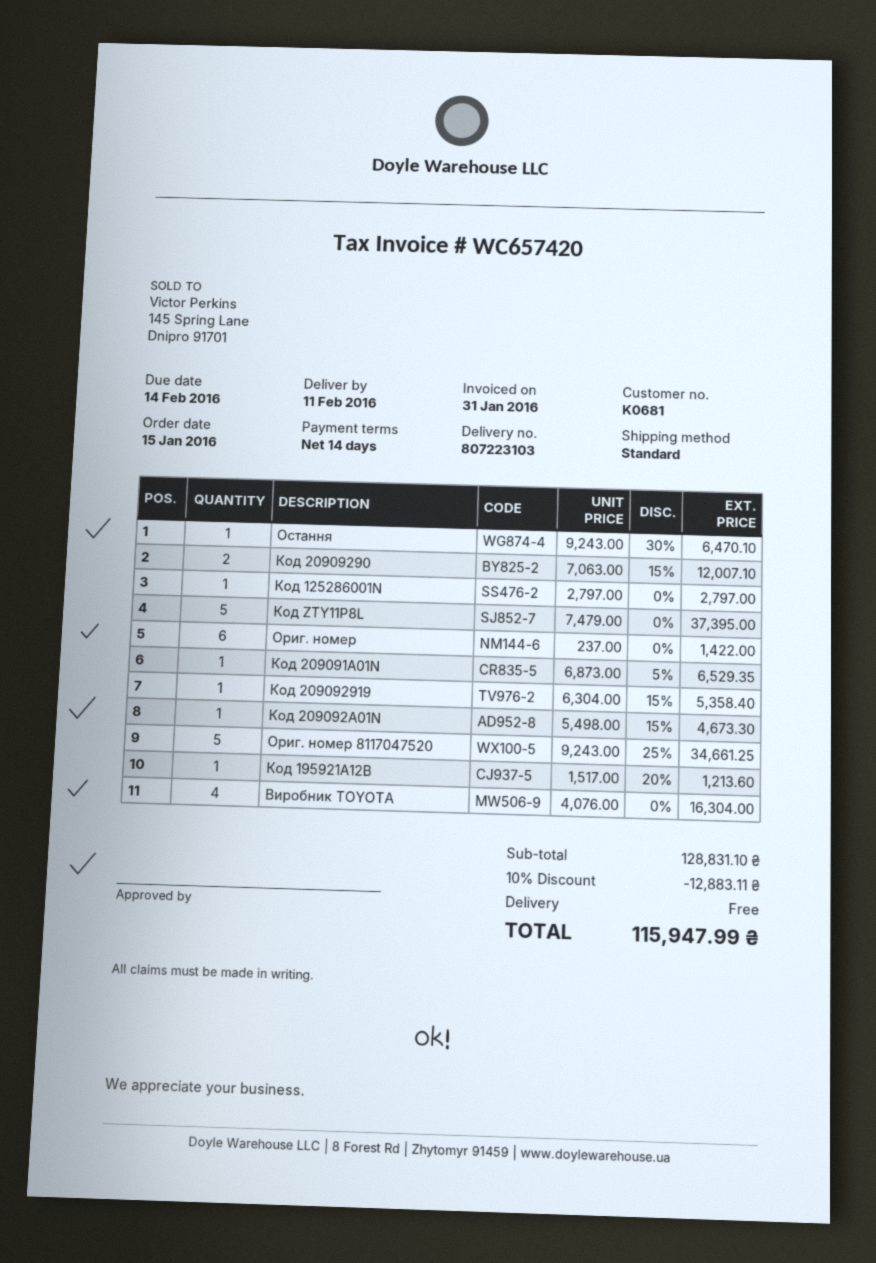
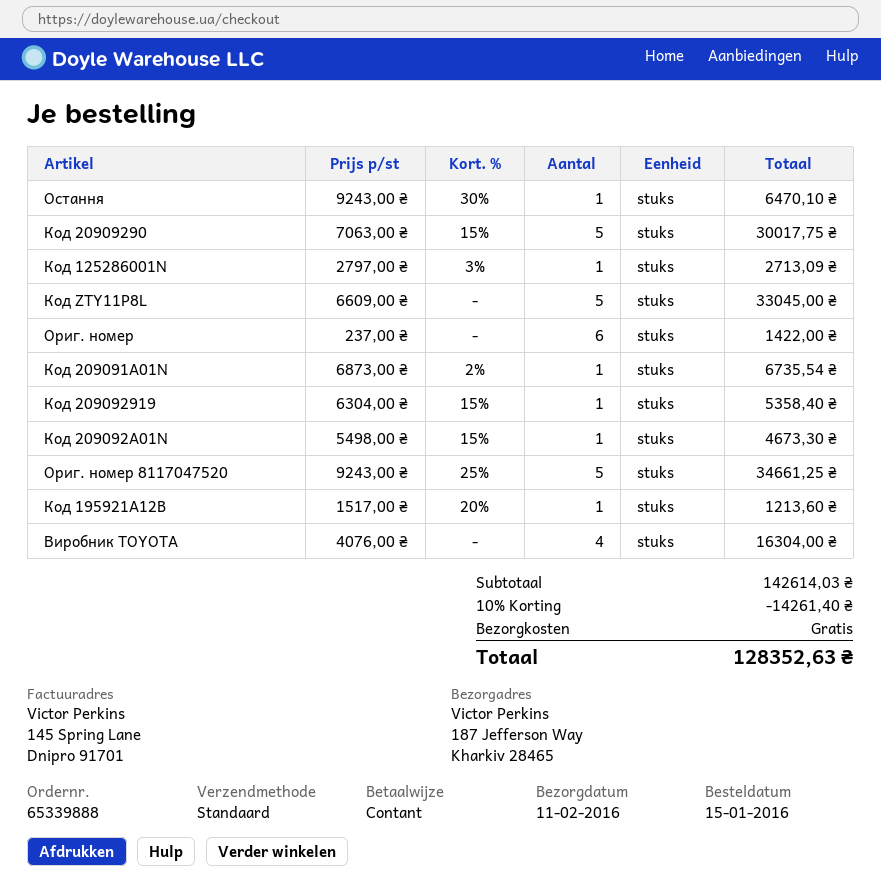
Код 20909290: 2 x 7063.00 - 15% = 12007.10 -> 5 x 7063.00 - 15% = 30017.75
Код 125286001N: 1 x 2797.00 = 2797.00 -> 1 x 2797.00 - 3% = 2713.09
Код ZTY11P8L: 5 x 7479.00 = 37395.00 -> 5 x 6609.00 = 33045.00
Код 209091A01N: 1 x 6873.00 - 5% = 6529.35 -> 1 x 6873.00 - 2% = 6735.54
subtotal: 128831.10 -> 142614.03
discount: 10% = 12883.11 -> 10% = 14261.40
total: 115947.99 -> 128352.63

